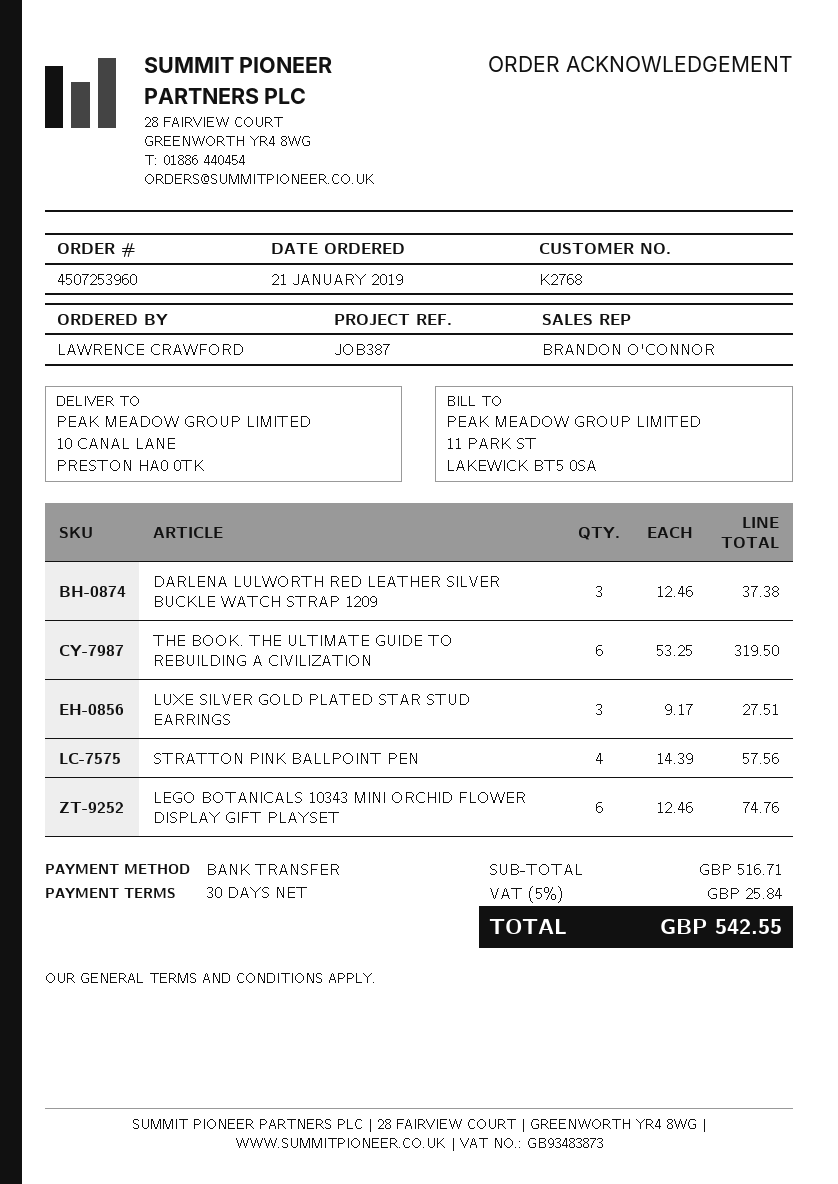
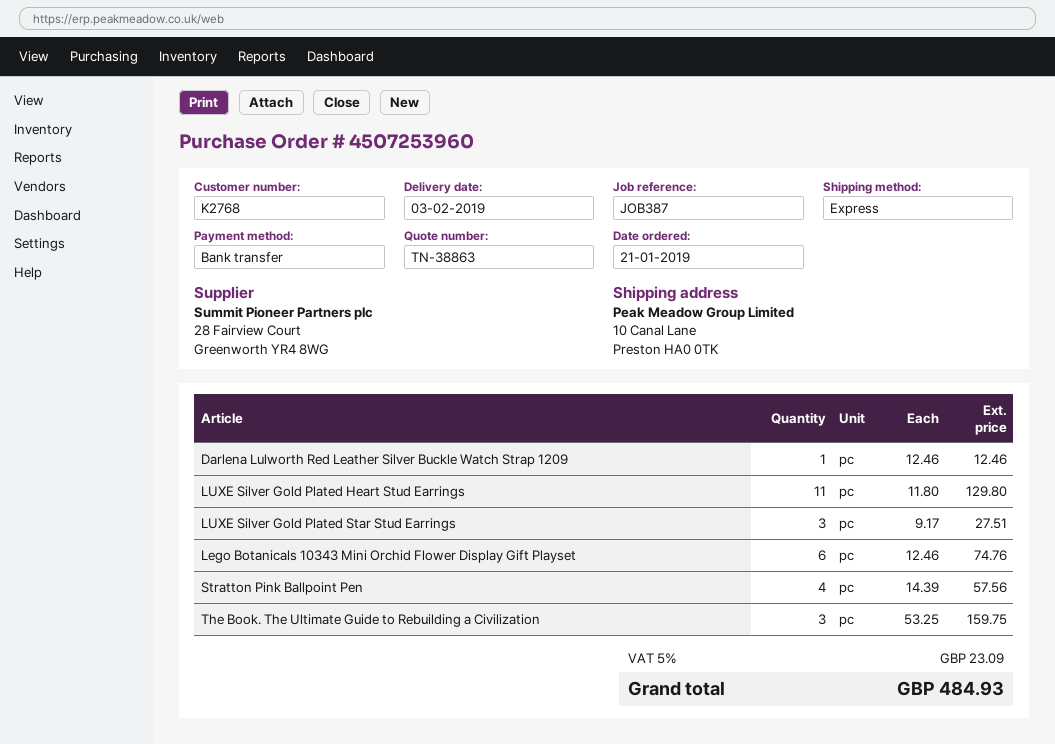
DARLENA LULWORTH RED LEATHER SILVER BUCKLE WATCH STRAP 1209: 3 x 12.46 = 37.38 -> 1 x 12.46 = 12.46
THE BOOK. THE ULTIMATE GUIDE TO REBUILDING A CIVILIZATION: 6 x 53.25 = 319.50 -> 3 x 53.25 = 159.75
LUXE Silver Gold Plated Heart Stud Earrings: none -> 11 x 11.80 = 129.80
tax: 5% = 25.84 -> 5% = 23.09
total: 542.55 -> 484.93

